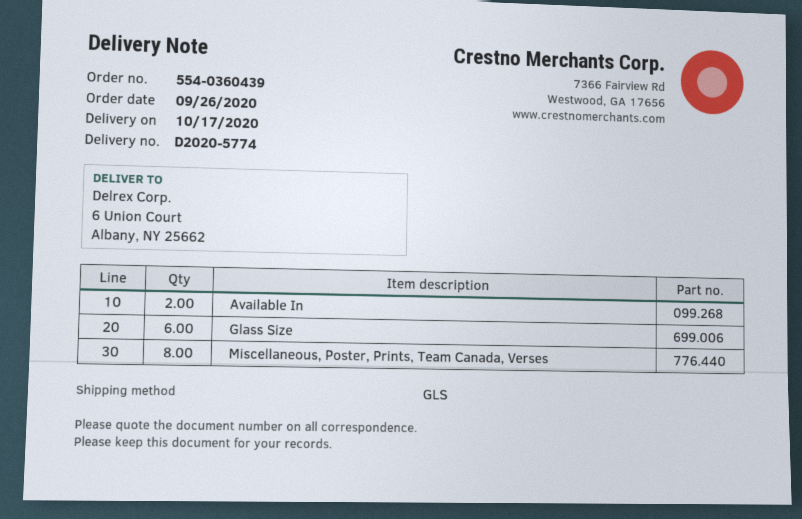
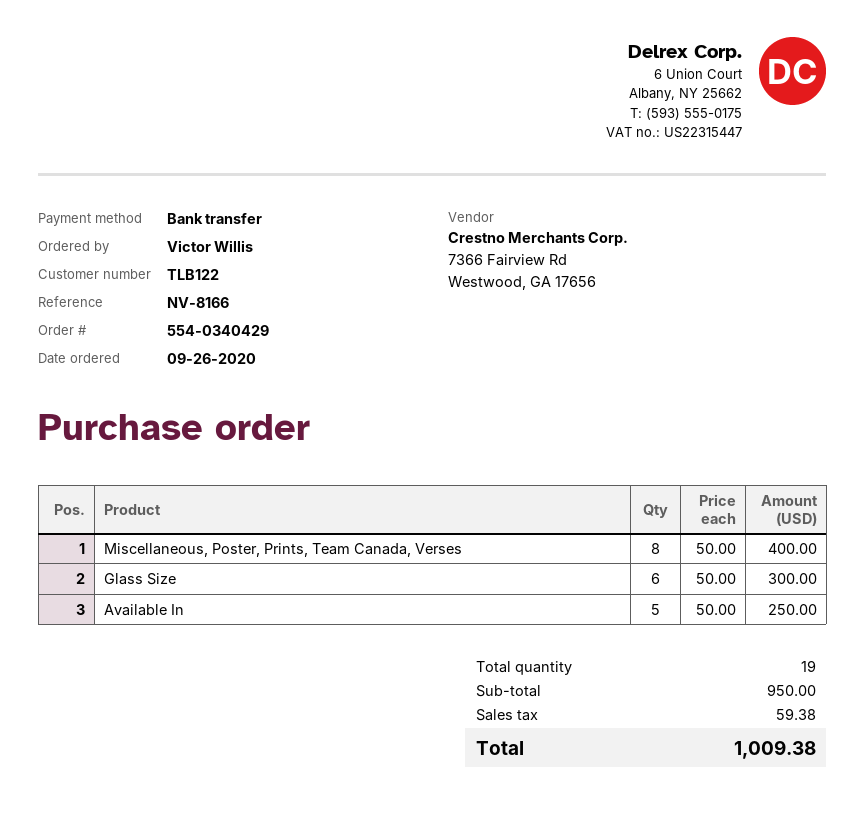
order number: 554-0360439 -> 554-0340429
Available In: 2 -> 5

